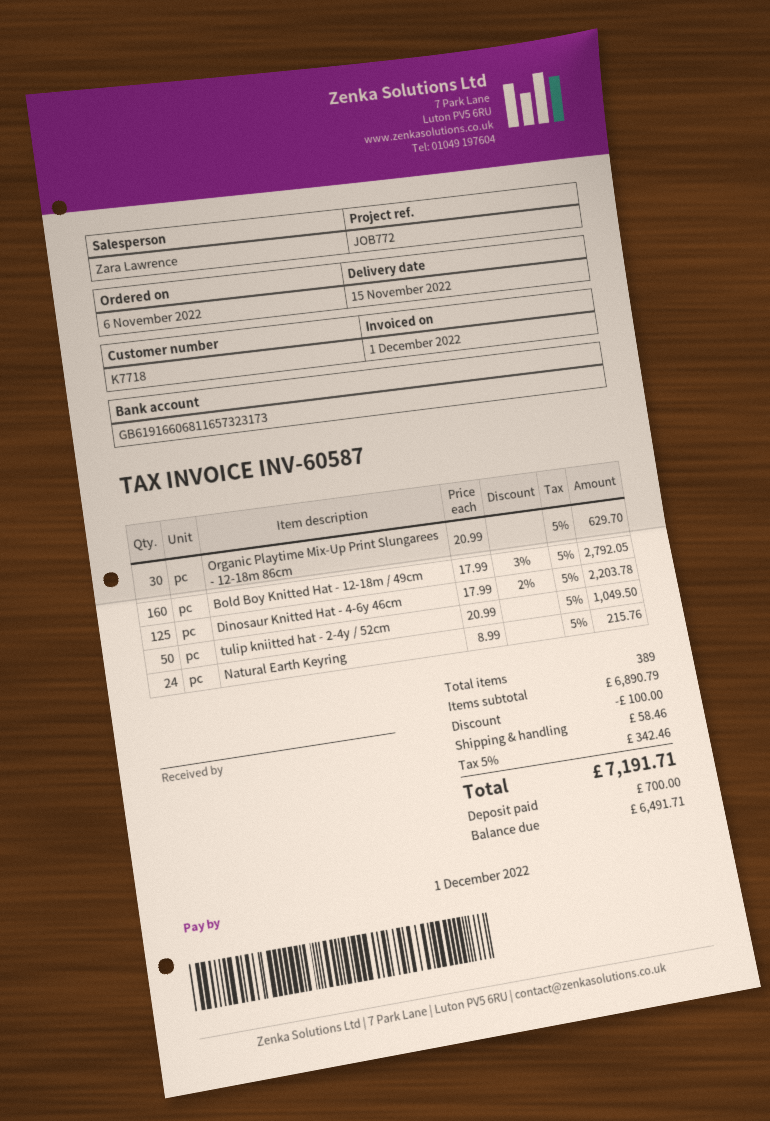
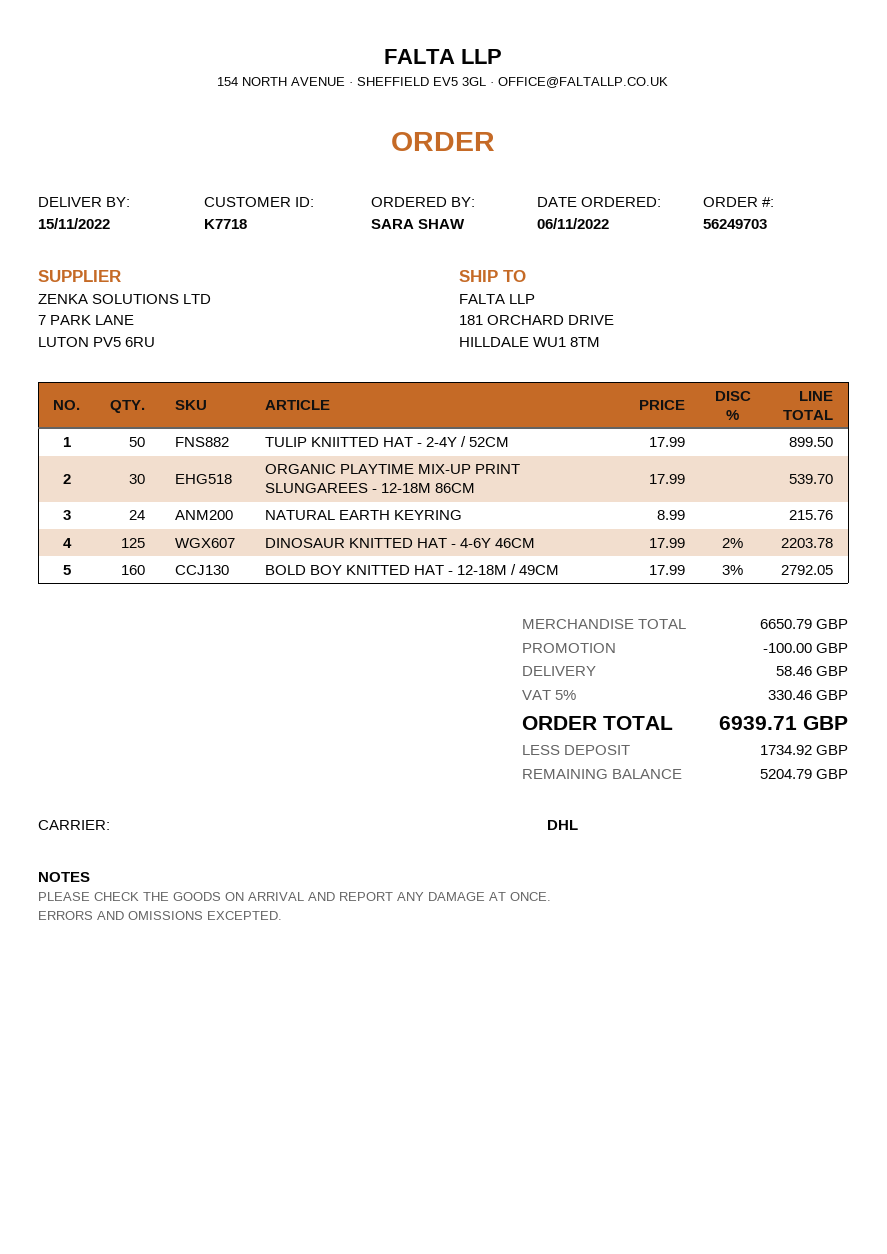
Organic Playtime Mix-Up Print Slungarees - 12-18m 86cm: 30 x 20.99 = 629.70 -> 30 x 17.99 = 539.70
tulip kniitted hat - 2-4y / 52cm: 50 x 20.99 = 1049.50 -> 50 x 17.99 = 899.50
subtotal: 6890.79 -> 6650.79
tax: 5% = 342.46 -> 5% = 330.46
total: 7191.71 -> 6939.71
deposit: 700.00 -> 1734.92
balance: 6491.71 -> 5204.79

